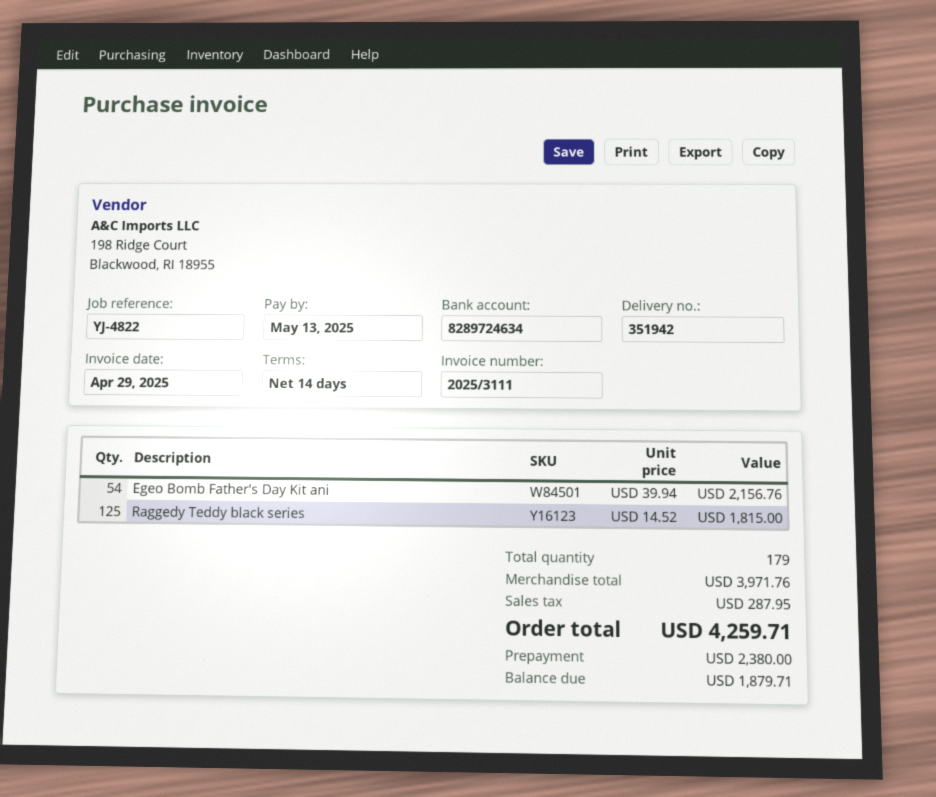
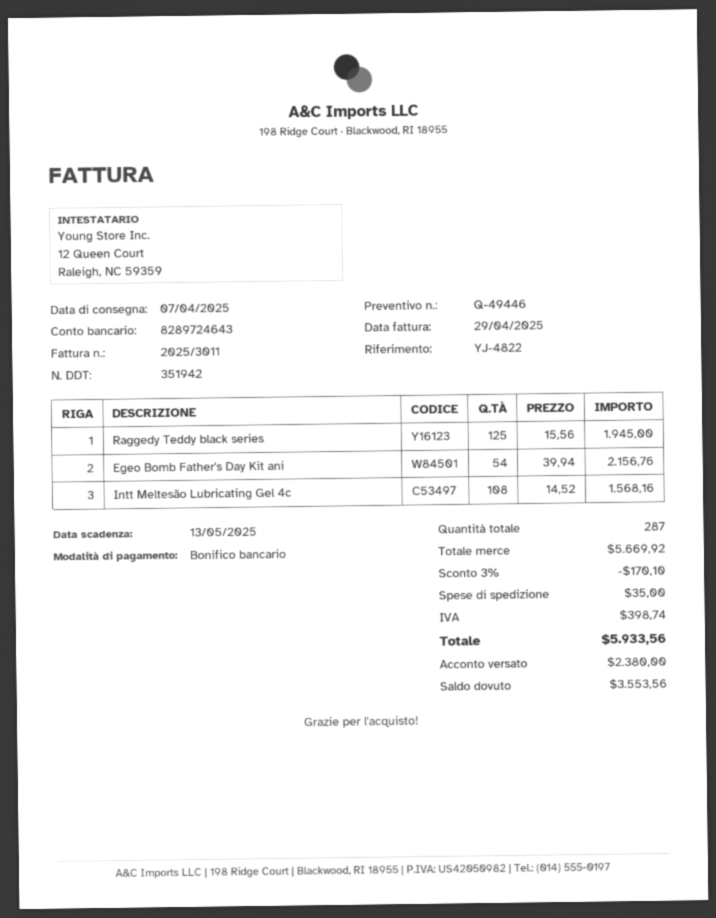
invoice number: 2025/3111 -> 2025/3011
bank account: 8289724634 -> 8289724643
Raggedy Teddy black series: 125 x 14.52 = 1815.00 -> 125 x 15.56 = 1945.00
Intt Meltesão Lubricating Gel 4c: none -> 108 x 14.52 = 1568.16
total quantity: 179 -> 287
subtotal: 3971.76 -> 5669.92
discount: none -> 3% = 170.10
shipping: none -> 35.00
tax: 287.95 -> 398.74
total: 4259.71 -> 5933.56
balance: 1879.71 -> 3553.56

